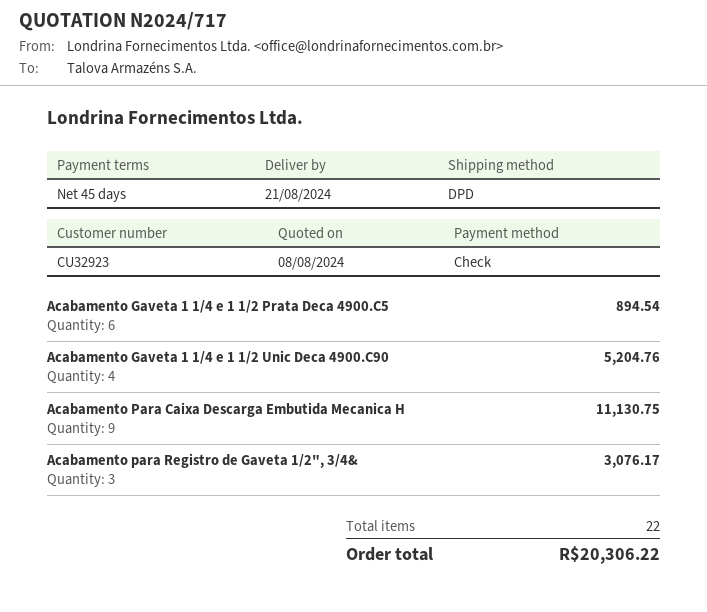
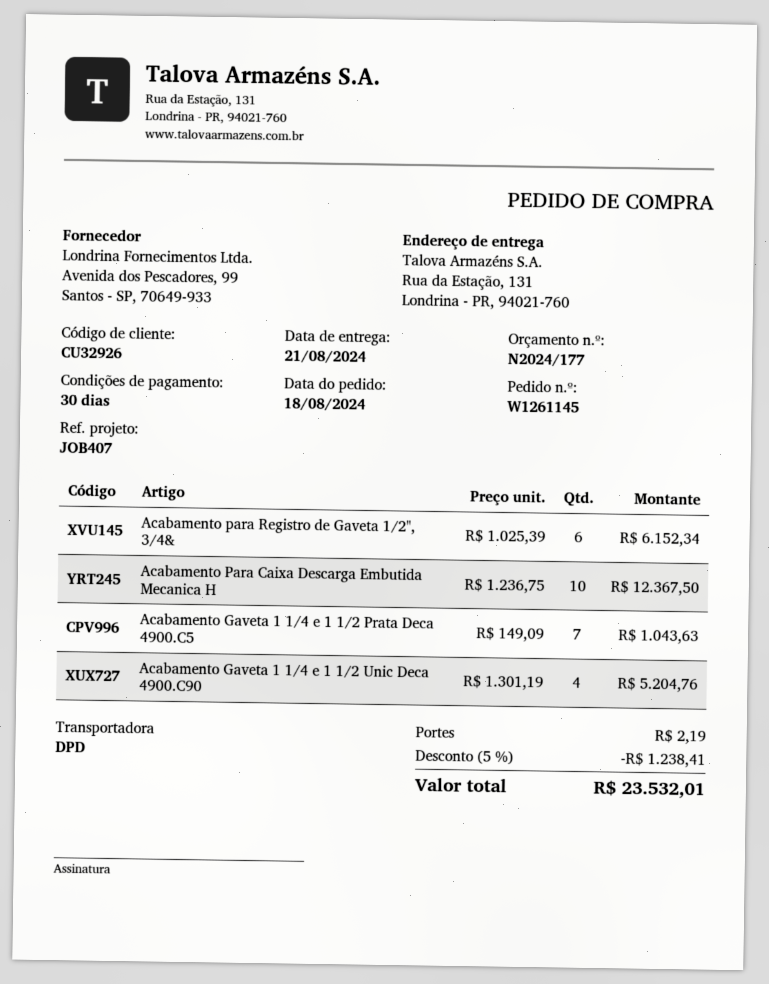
quote number: N2024/717 -> N2024/177
payment terms: 45 days -> 30 days
customer number: CU32923 -> CU32926
Acabamento Gaveta 1 1/4 e 1 1/2 Prata Deca 4900.C5: 6 for 894.54 -> 7 for 1043.63
Acabamento Para Caixa Descarga Embutida Mecanica H: 9 for 11130.75 -> 10 for 12367.50
Acabamento para Registro de Gaveta 1/2", 3/4&: 3 for 3076.17 -> 6 for 6152.34
discount: none -> 5% = 1238.41
shipping: none -> 2.19
total: 20306.22 -> 23532.01

